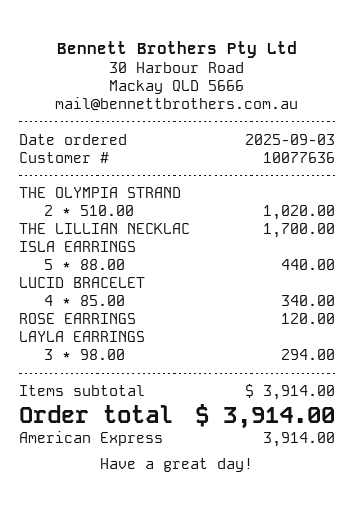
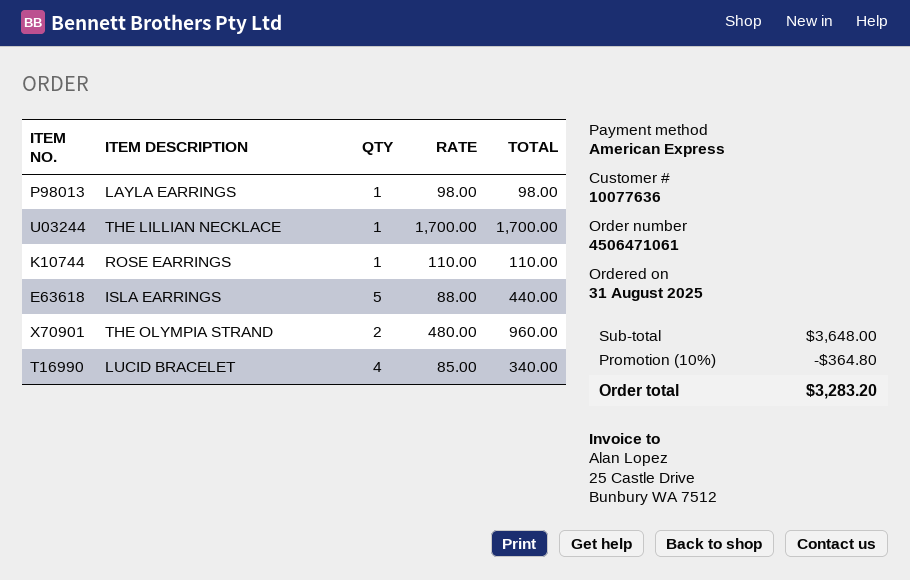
order date: 2025-09-03 -> 2025-08-31
THE OLYMPIA STRAND: 2 x 510.00 = 1020.00 -> 2 x 480.00 = 960.00
ROSE EARRINGS: 1 x 120.00 = 120.00 -> 1 x 110.00 = 110.00
LAYLA EARRINGS: 3 x 98.00 = 294.00 -> 1 x 98.00 = 98.00
subtotal: 3914.00 -> 3648.00
discount: none -> 10% = 364.80
total: 3914.00 -> 3283.20

